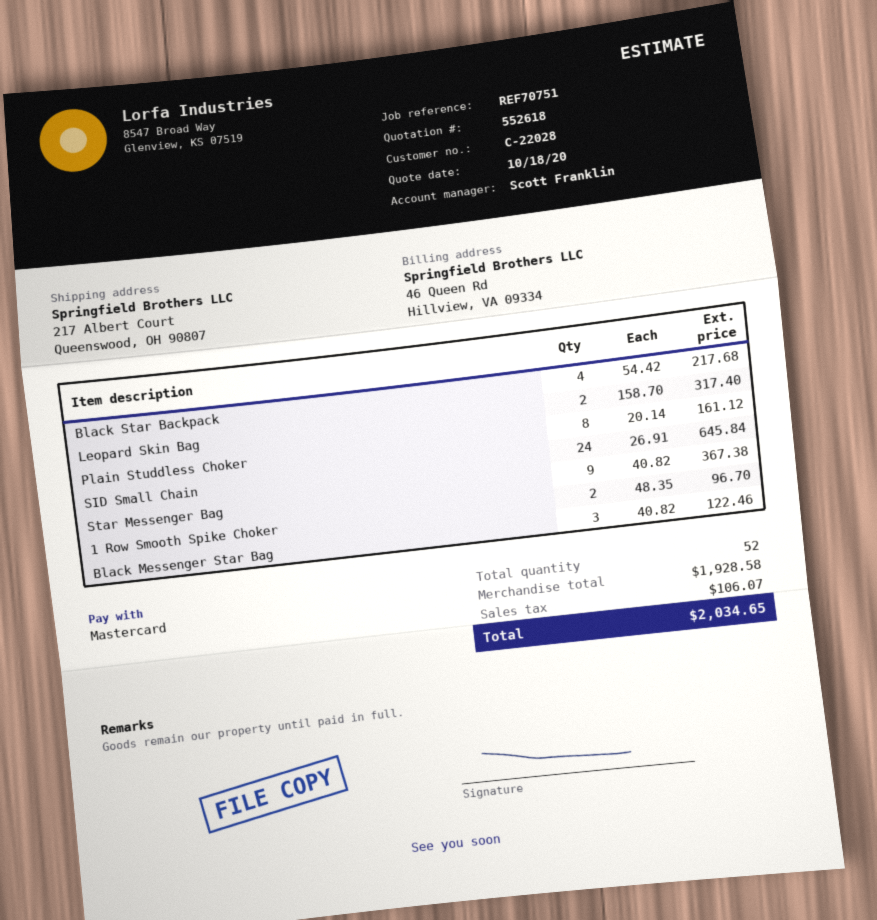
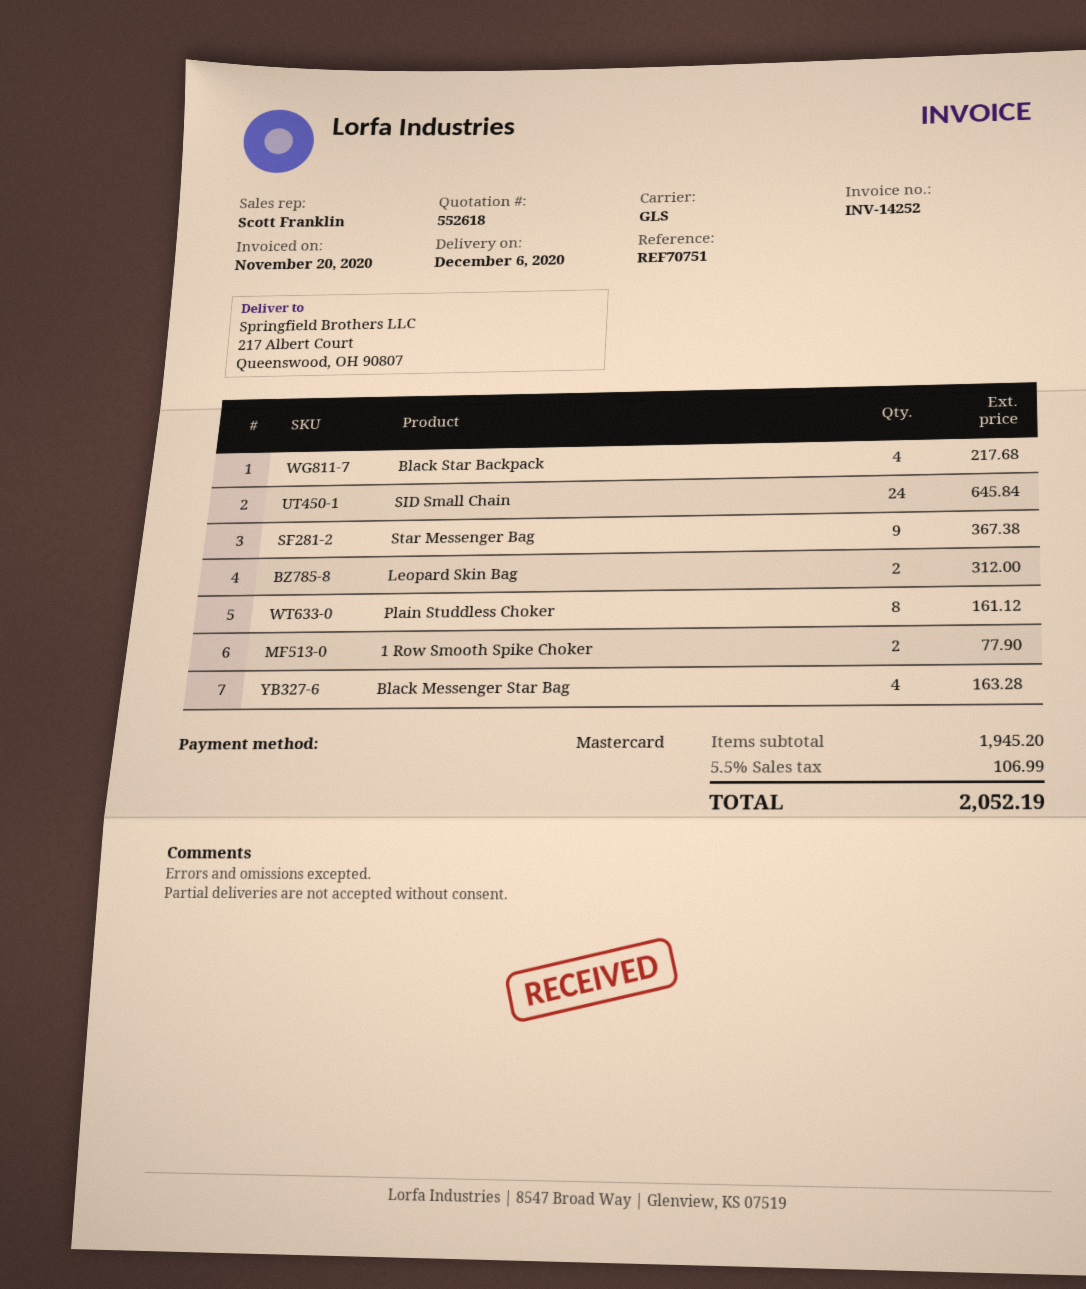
Leopard Skin Bag: 2 for 317.40 -> 2 for 312.00
1 Row Smooth Spike Choker: 2 for 96.70 -> 2 for 77.90
Black Messenger Star Bag: 3 for 122.46 -> 4 for 163.28
subtotal: 1928.58 -> 1945.20
tax: 106.07 -> 106.99
total: 2034.65 -> 2052.19

